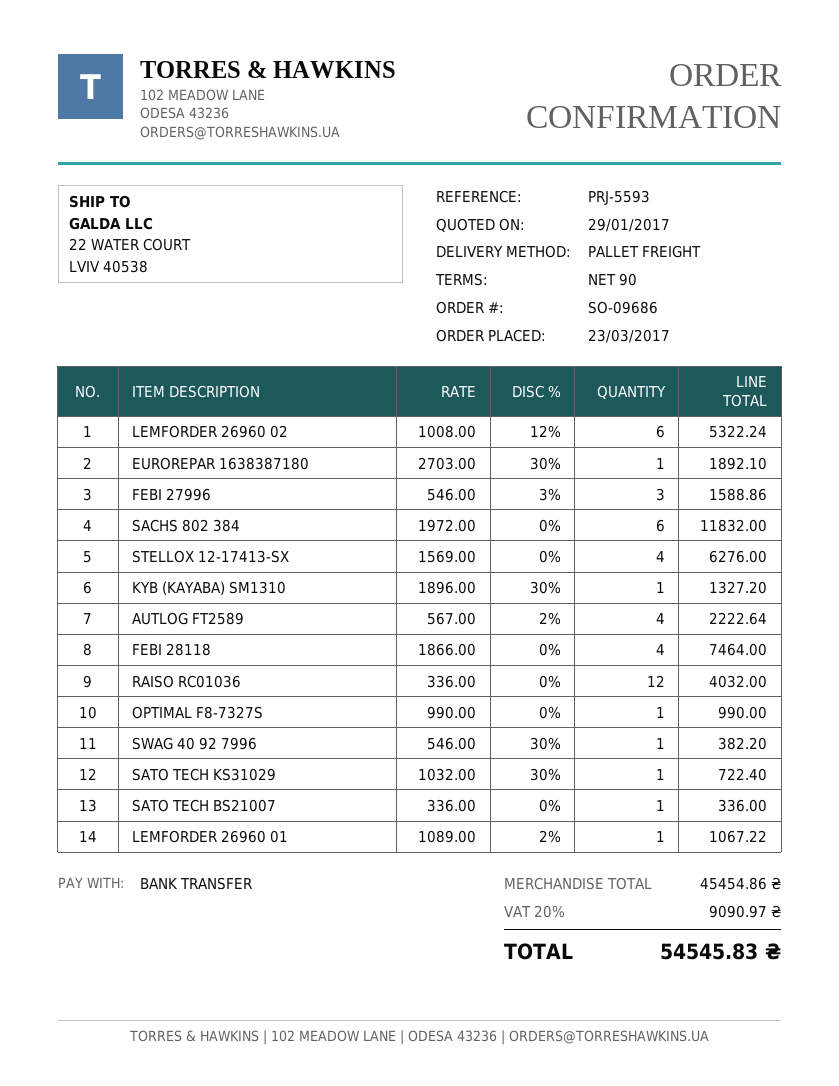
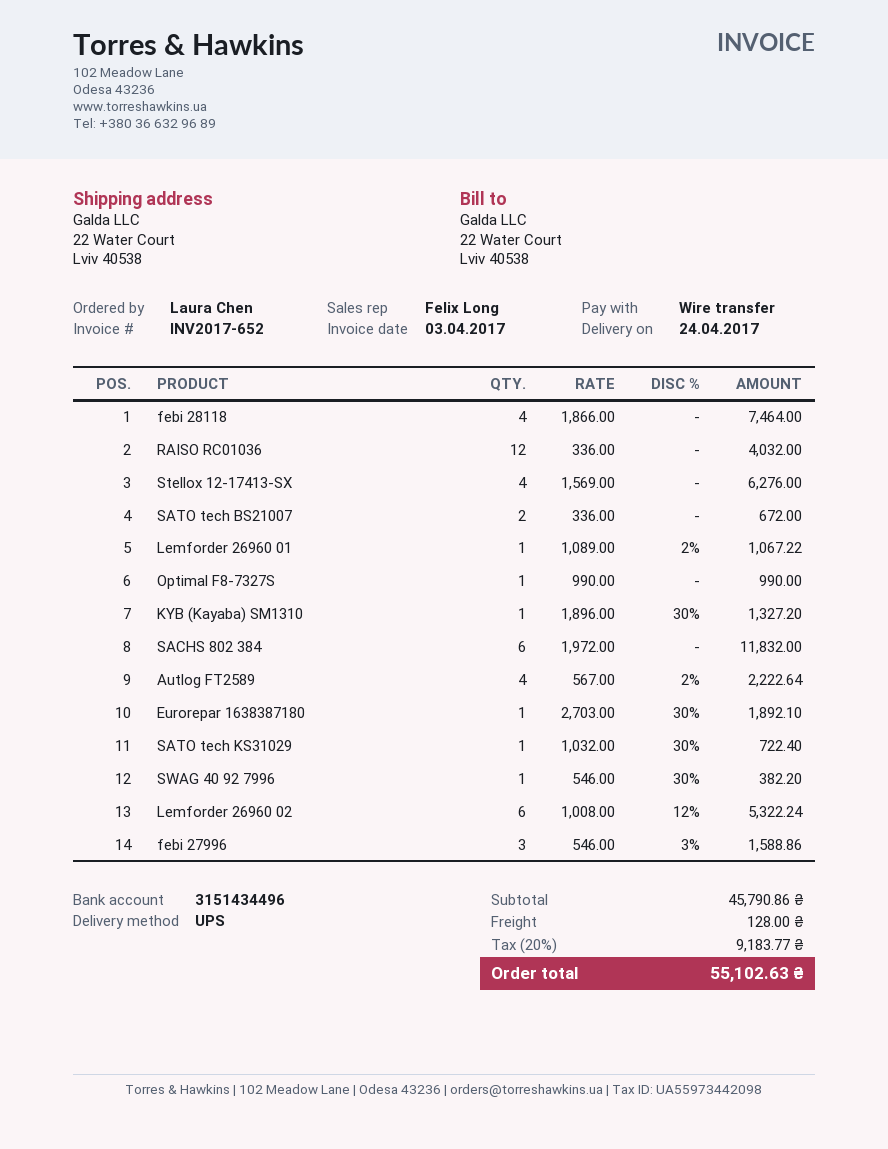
shipping method: pallet freight -> UPS
SATO TECH BS21007: 1 x 336.00 = 336.00 -> 2 x 336.00 = 672.00
subtotal: 45454.86 -> 45790.86
shipping: none -> 128.00
tax: 20% = 9090.97 -> 20% = 9183.77
total: 54545.83 -> 55102.63

